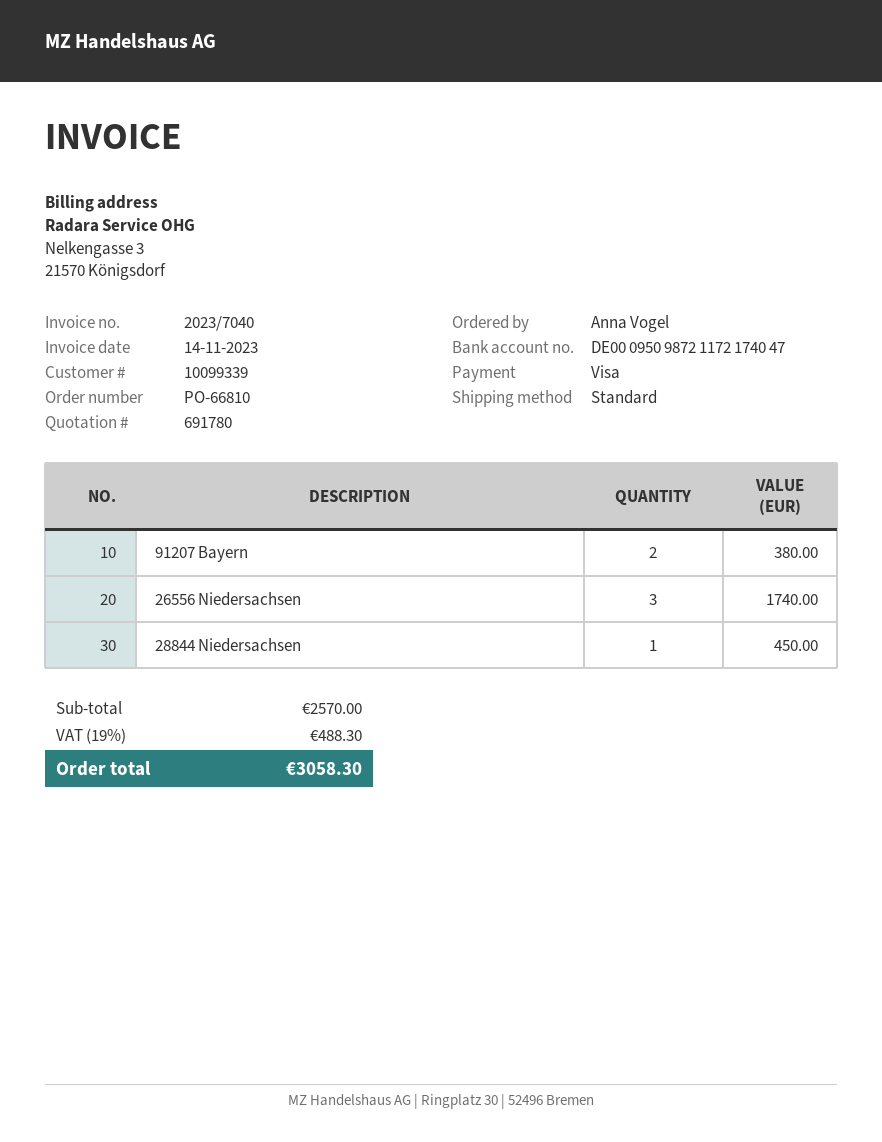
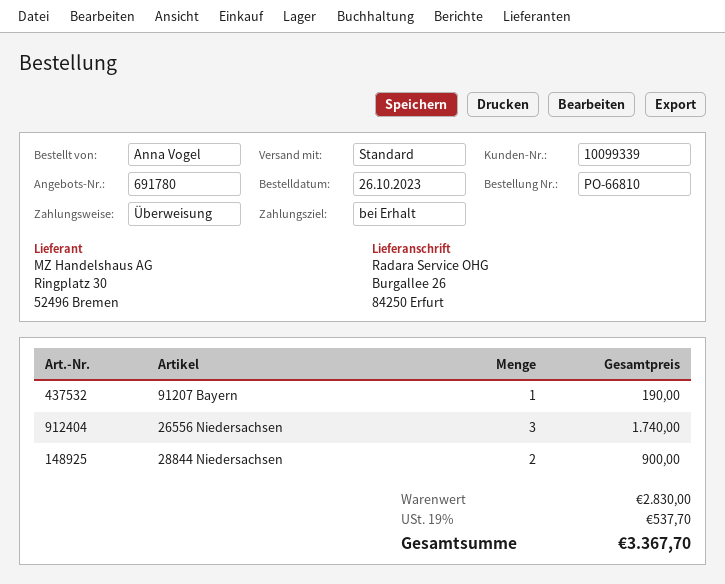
payment method: Visa -> bank transfer
91207 Bayern: 2 for 380.00 -> 1 for 190.00
28844 Niedersachsen: 1 for 450.00 -> 2 for 900.00
subtotal: 2570.00 -> 2830.00
tax: 19% = 488.30 -> 19% = 537.70
total: 3058.30 -> 3367.70

